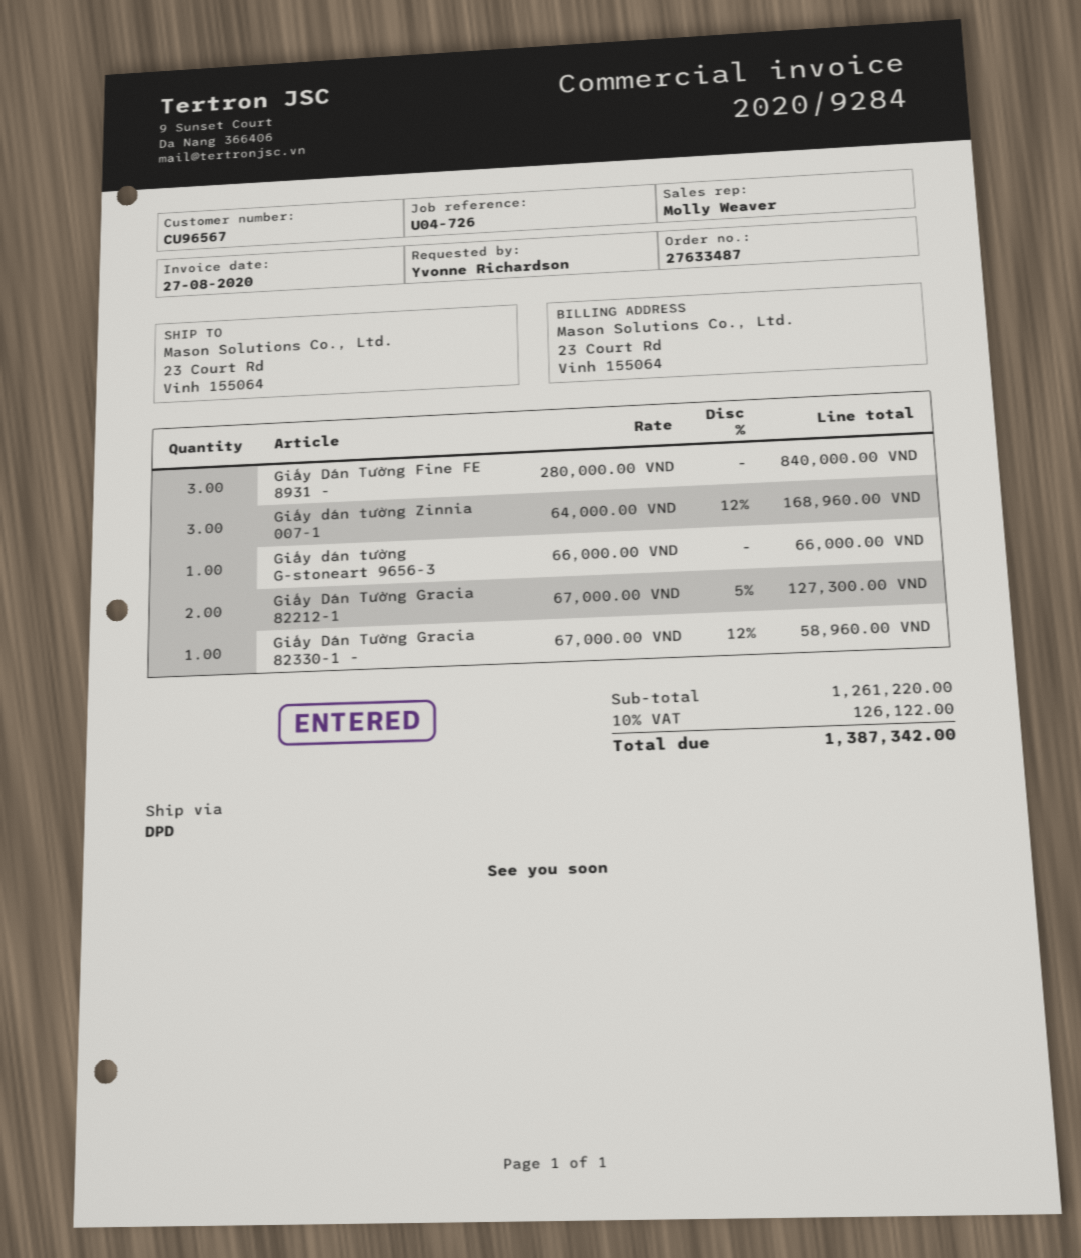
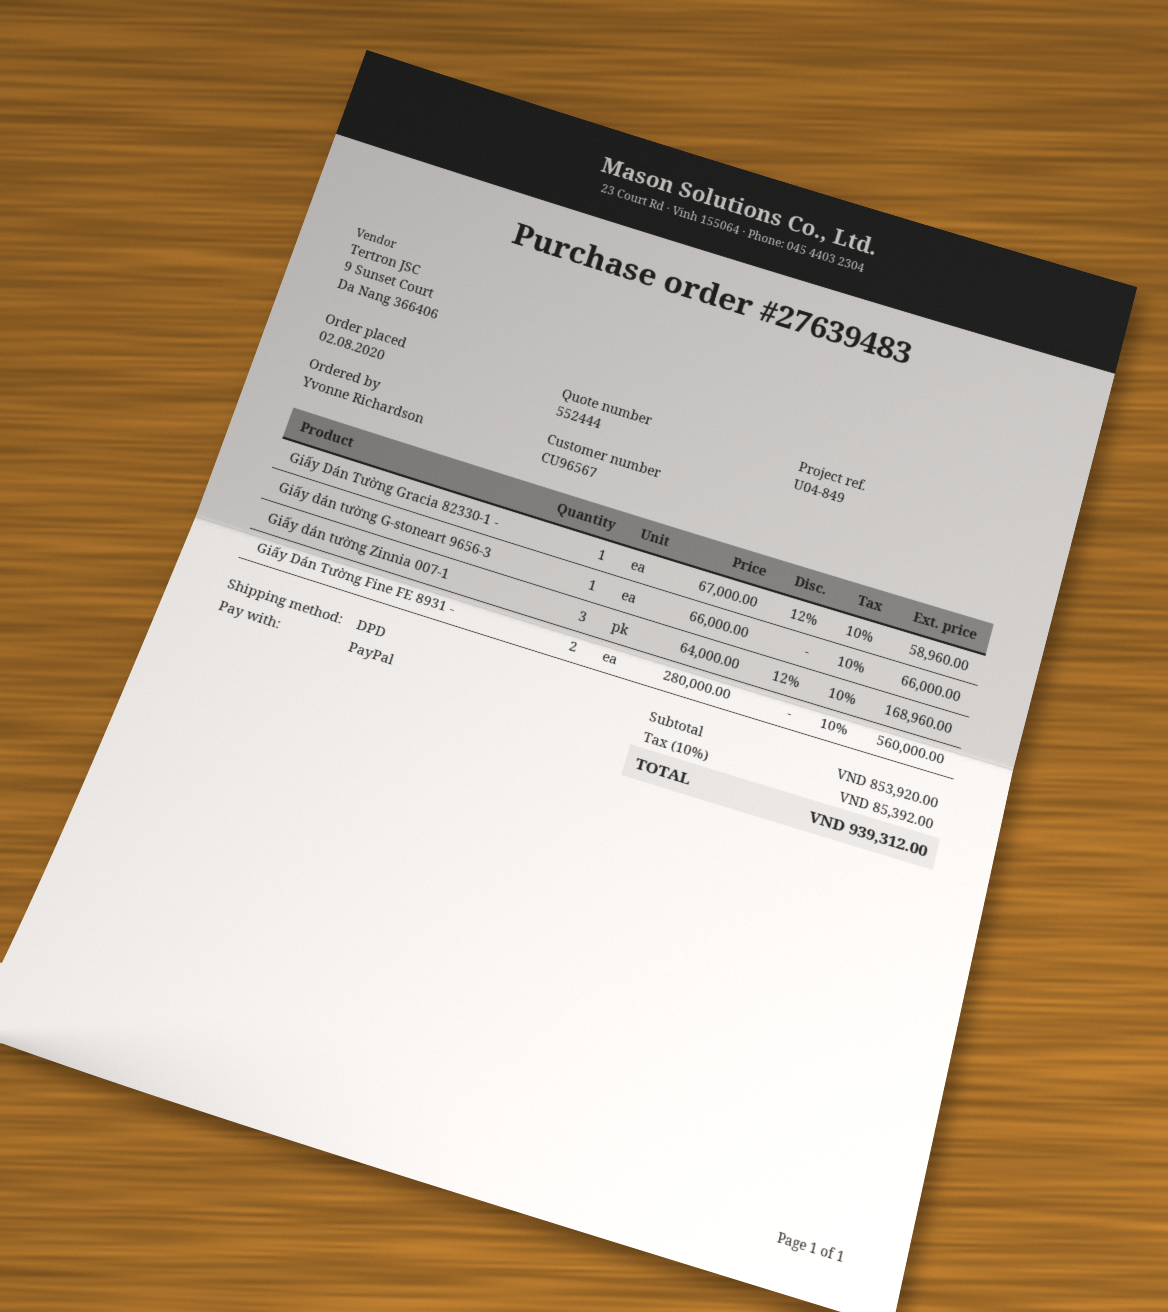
order number: 27633487 -> 27639483
reference: U04-726 -> U04-849
Giấy Dán Tường Fine FE 8931 -: 3 x 280000.00 = 840000.00 -> 2 x 280000.00 = 560000.00
Giấy Dán Tường Gracia 82212-1: 2 x 67000.00 - 5% = 127300.00 -> none
subtotal: 1261220.00 -> 853920.00
tax: 10% = 126122.00 -> 10% = 85392.00
total: 1387342.00 -> 939312.00

